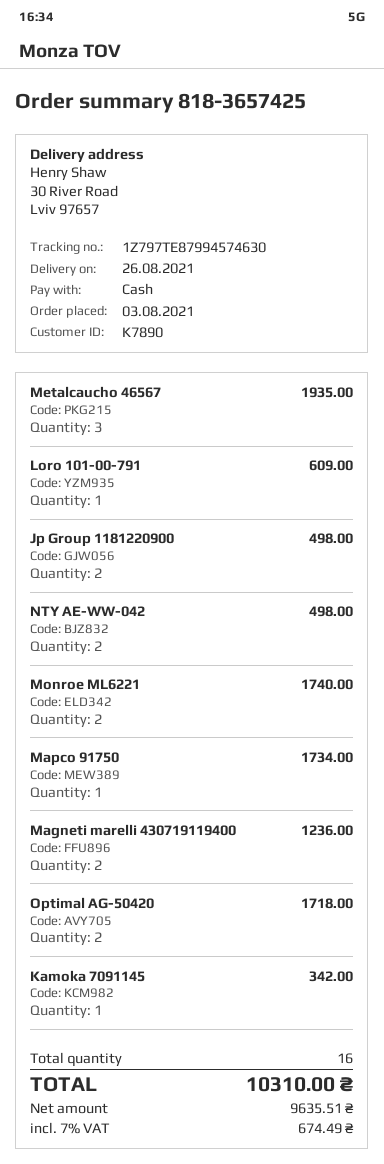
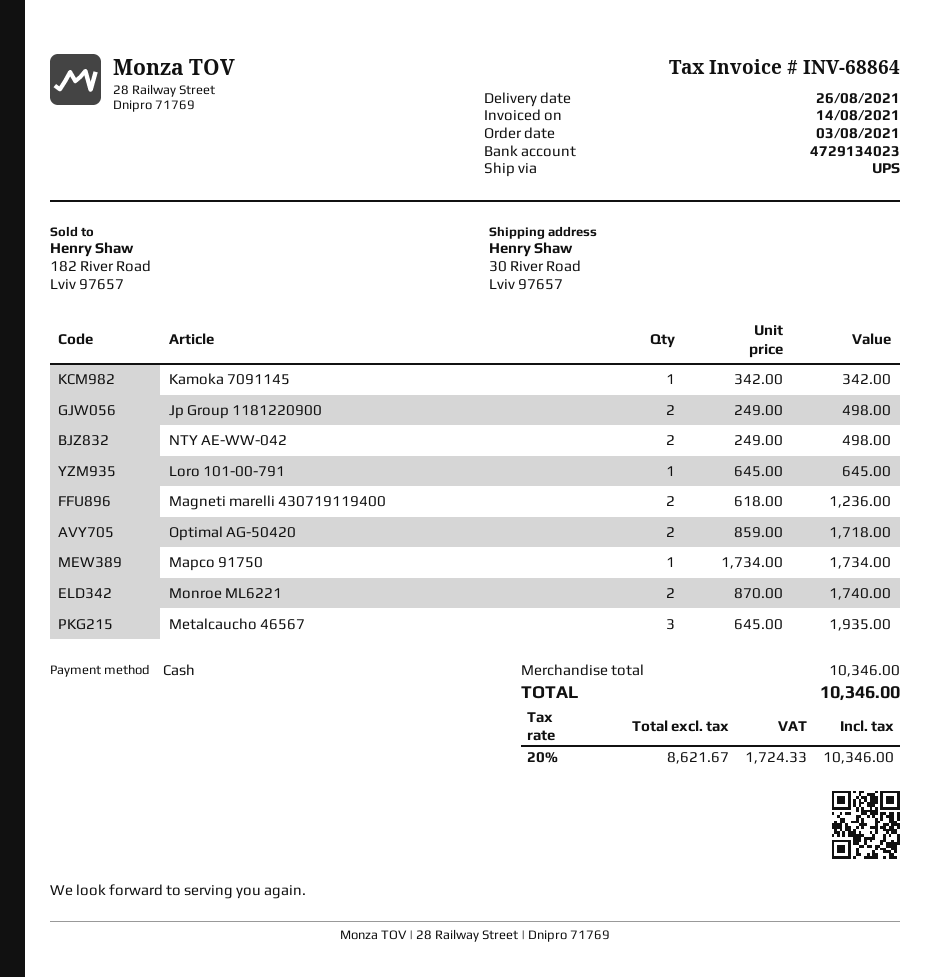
Loro 101-00-791: 1 for 609.00 -> 1 for 645.00
net: 9635.51 -> 8621.67
tax: 7% = 674.49 -> 20% = 1724.33
total: 10310.00 -> 10346.00

